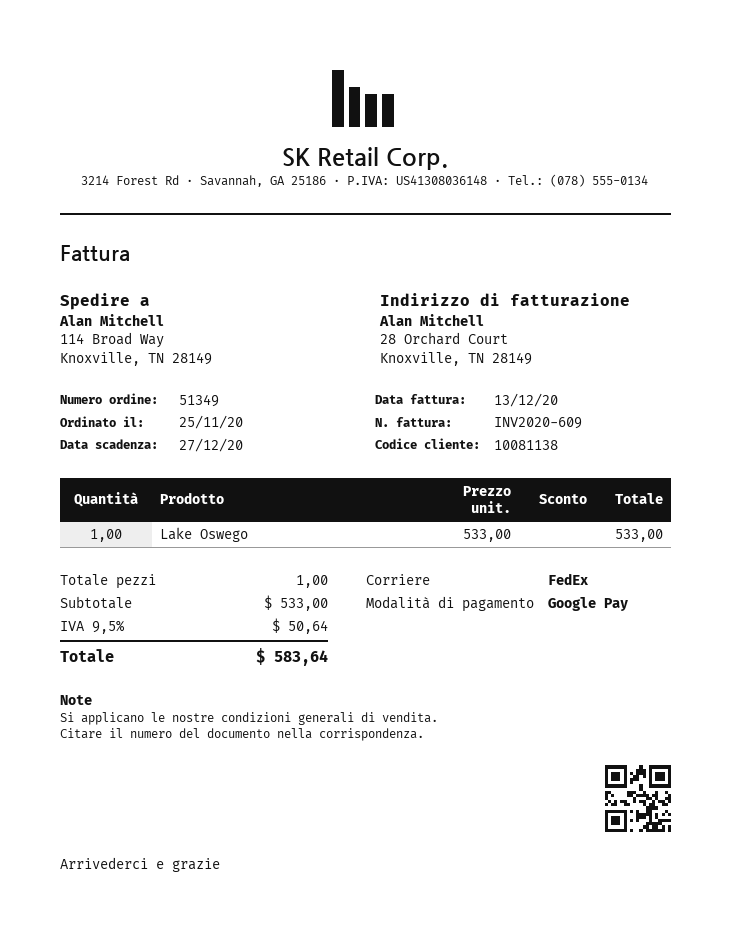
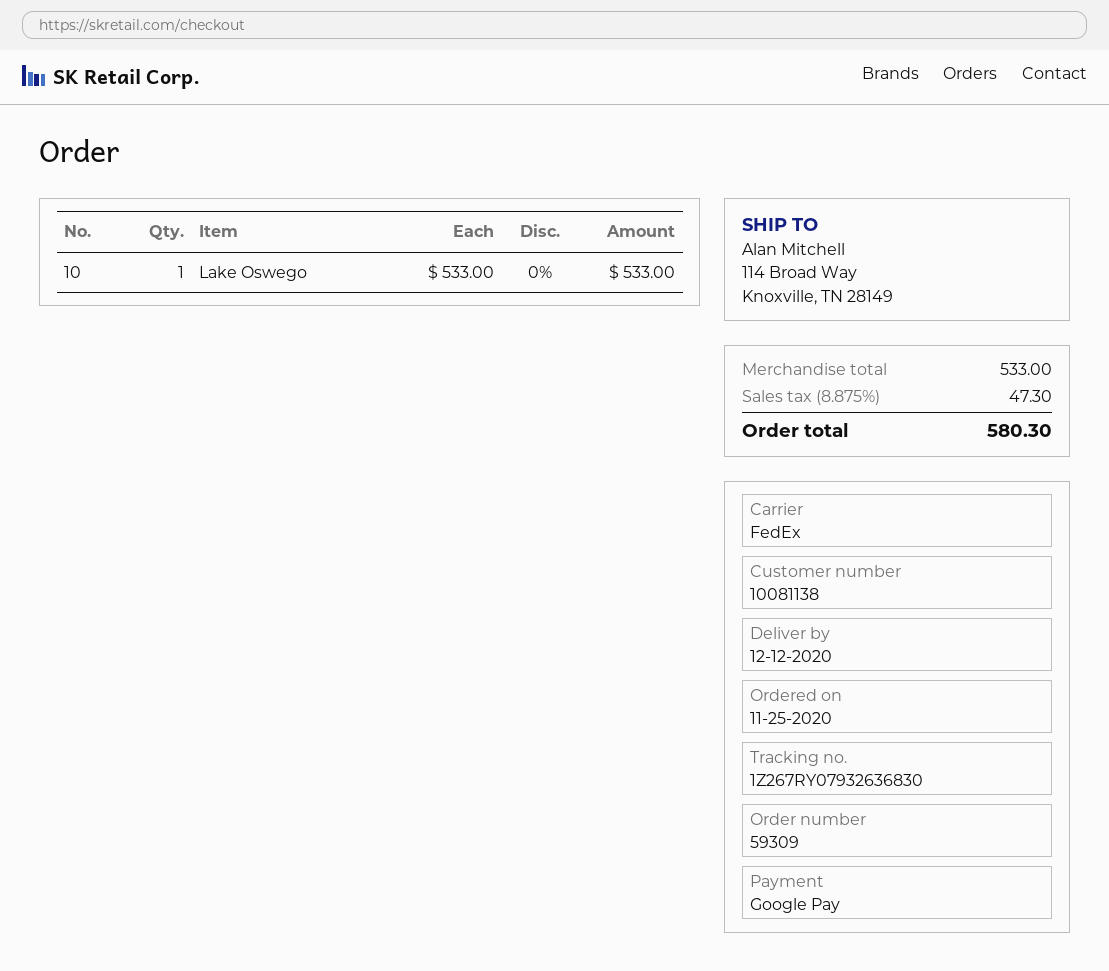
order number: 51349 -> 59309
tax: 9.5% = 50.64 -> 8.875% = 47.30
total: 583.64 -> 580.30

